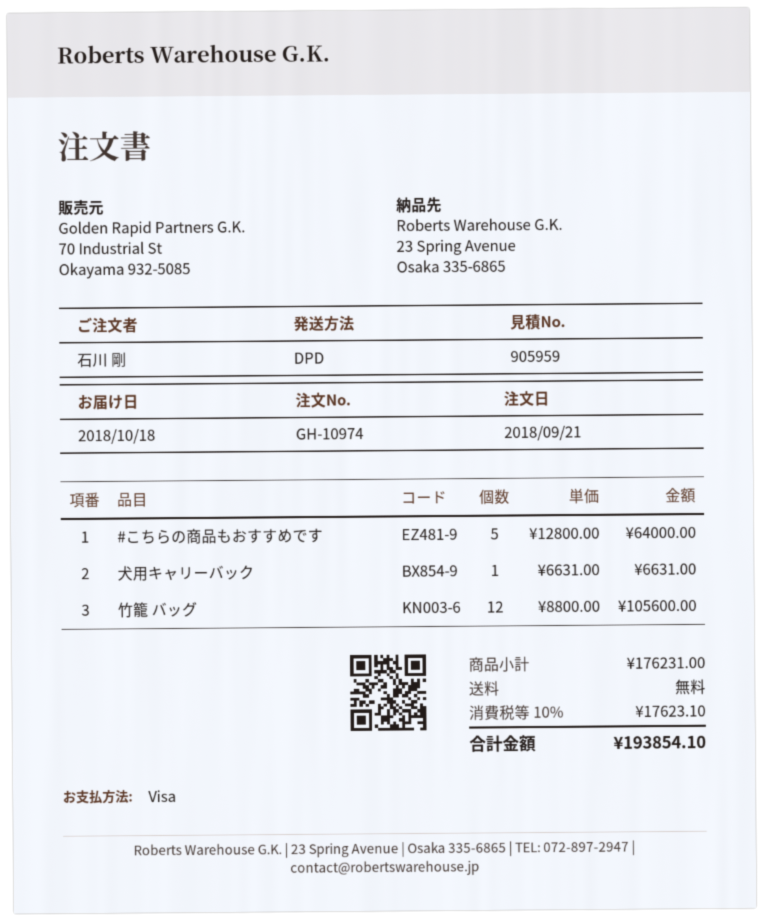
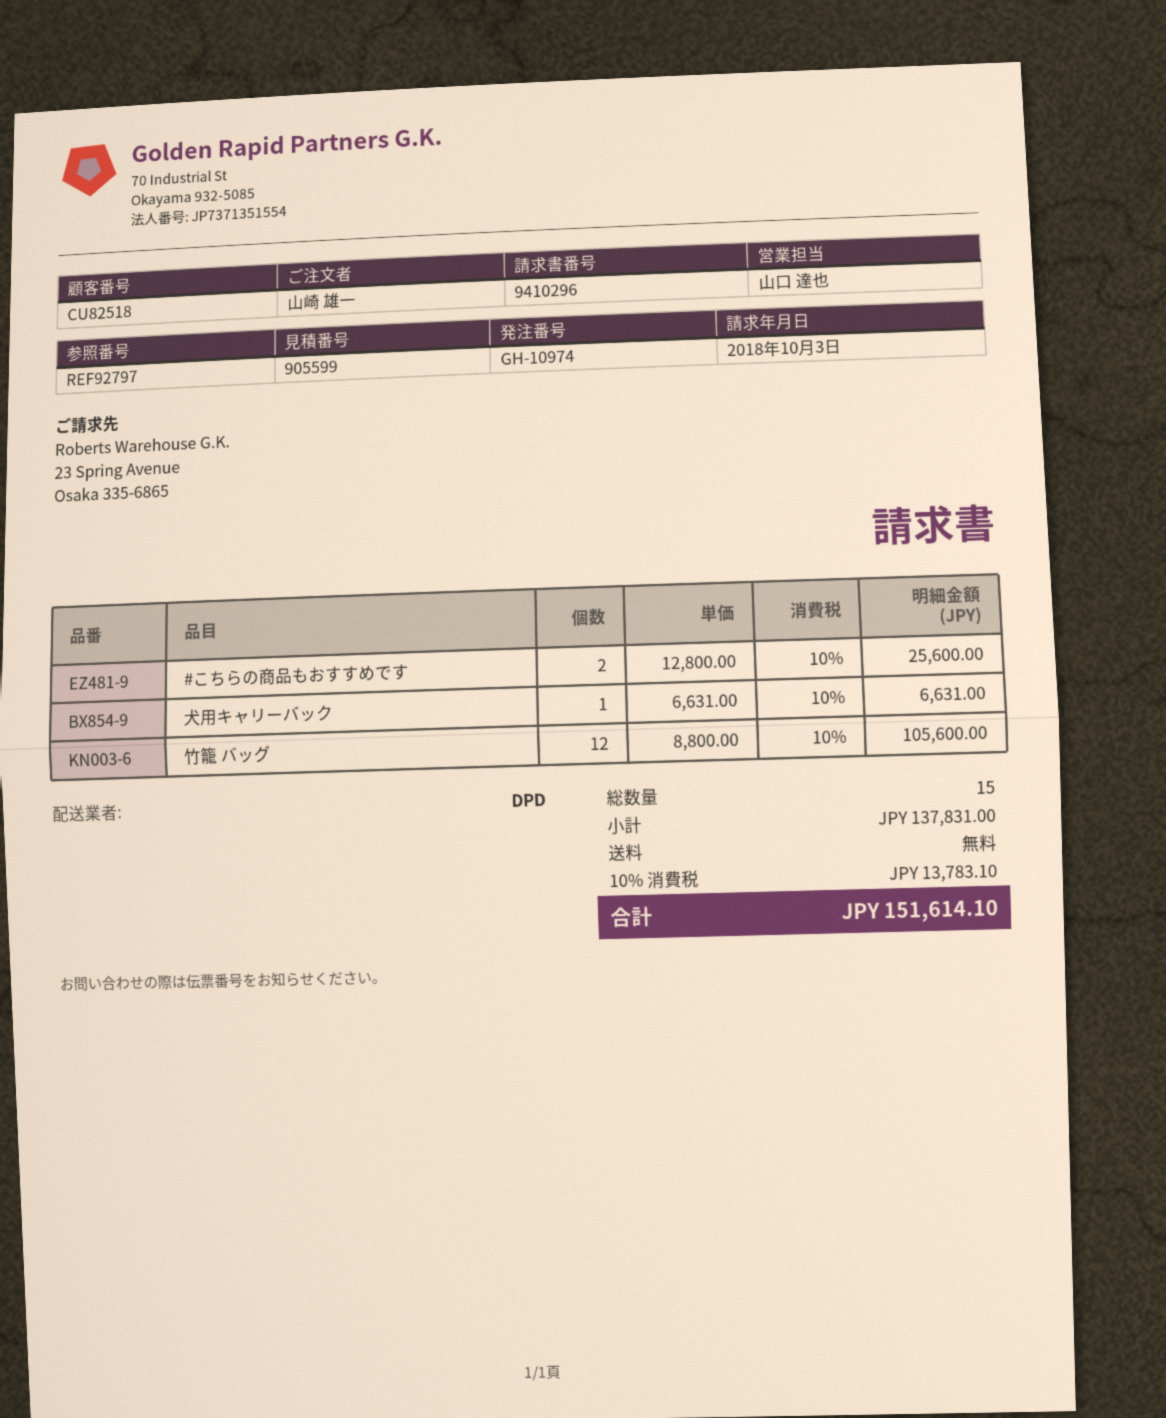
quote number: 905959 -> 905599
ordered by: 石川 剛 -> 山崎 雄一
#こちらの商品もおすすめです: 5 x 12800.00 = 64000.00 -> 2 x 12800.00 = 25600.00
subtotal: 176231.00 -> 137831.00
tax: 10% = 17623.10 -> 10% = 13783.10
total: 193854.10 -> 151614.10

